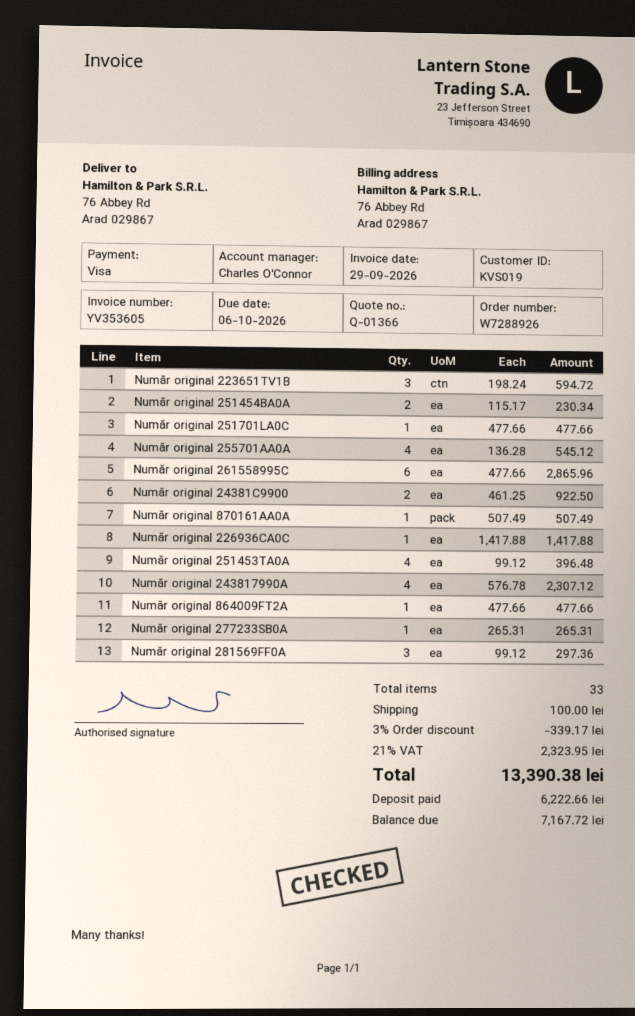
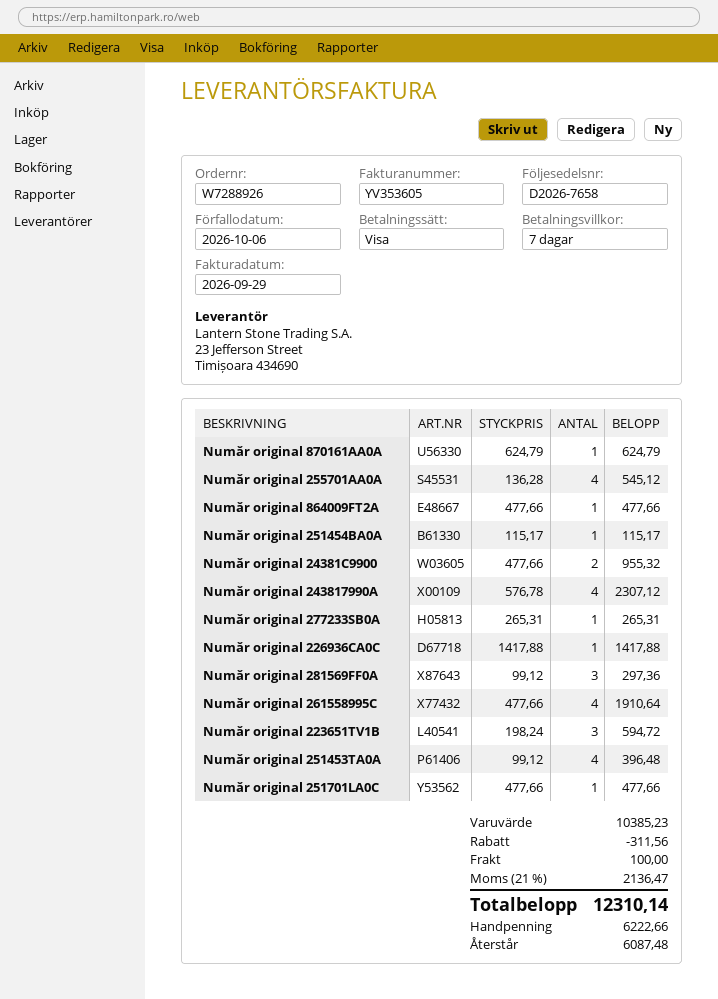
Număr original 251454BA0A: 2 x 115.17 = 230.34 -> 1 x 115.17 = 115.17
Număr original 261558995C: 6 x 477.66 = 2865.96 -> 4 x 477.66 = 1910.64
Număr original 24381C9900: 2 x 461.25 = 922.50 -> 2 x 477.66 = 955.32
Număr original 870161AA0A: 1 x 507.49 = 507.49 -> 1 x 624.79 = 624.79
discount: 339.17 -> 311.56
tax: 21% = 2323.95 -> 21% = 2136.47
total: 13390.38 -> 12310.14
balance: 7167.72 -> 6087.48

